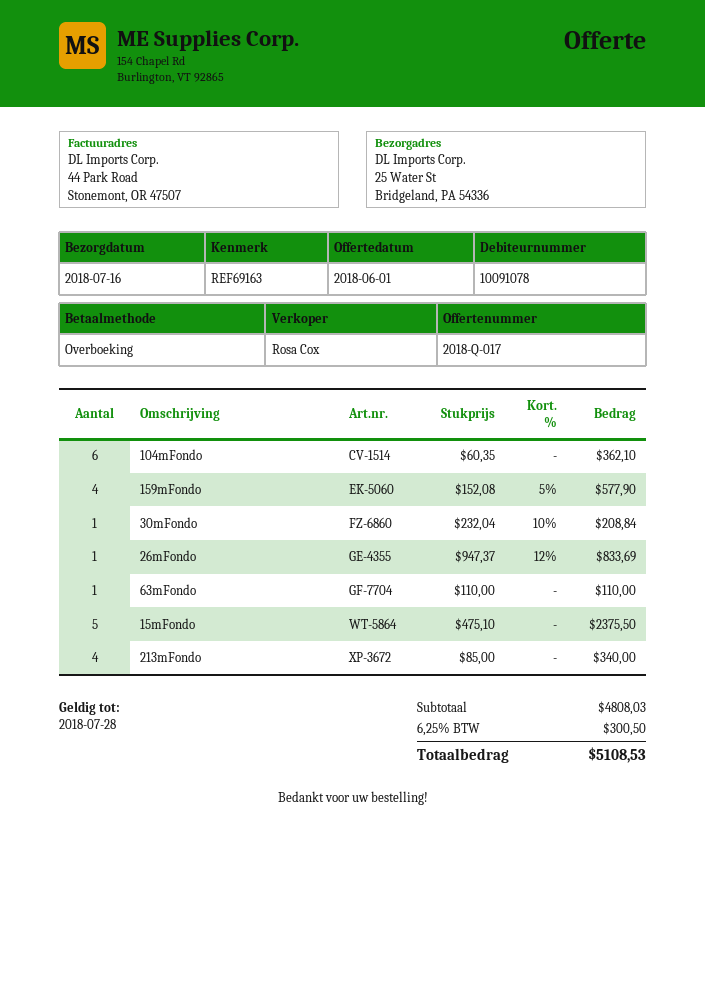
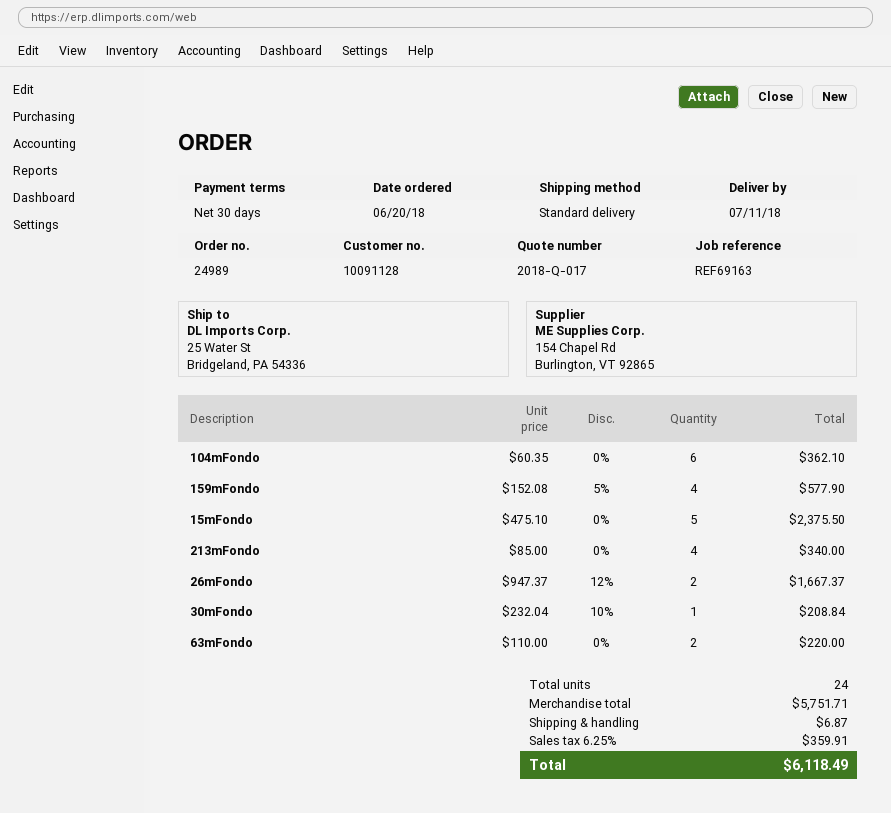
delivery date: 2018-07-16 -> 2018-07-11
customer number: 10091078 -> 10091128
26mFondo: 1 x 947.37 - 12% = 833.69 -> 2 x 947.37 - 12% = 1667.37
63mFondo: 1 x 110.00 = 110.00 -> 2 x 110.00 = 220.00
subtotal: 4808.03 -> 5751.71
shipping: none -> 6.87
tax: 6.25% = 300.50 -> 6.25% = 359.91
total: 5108.53 -> 6118.49

